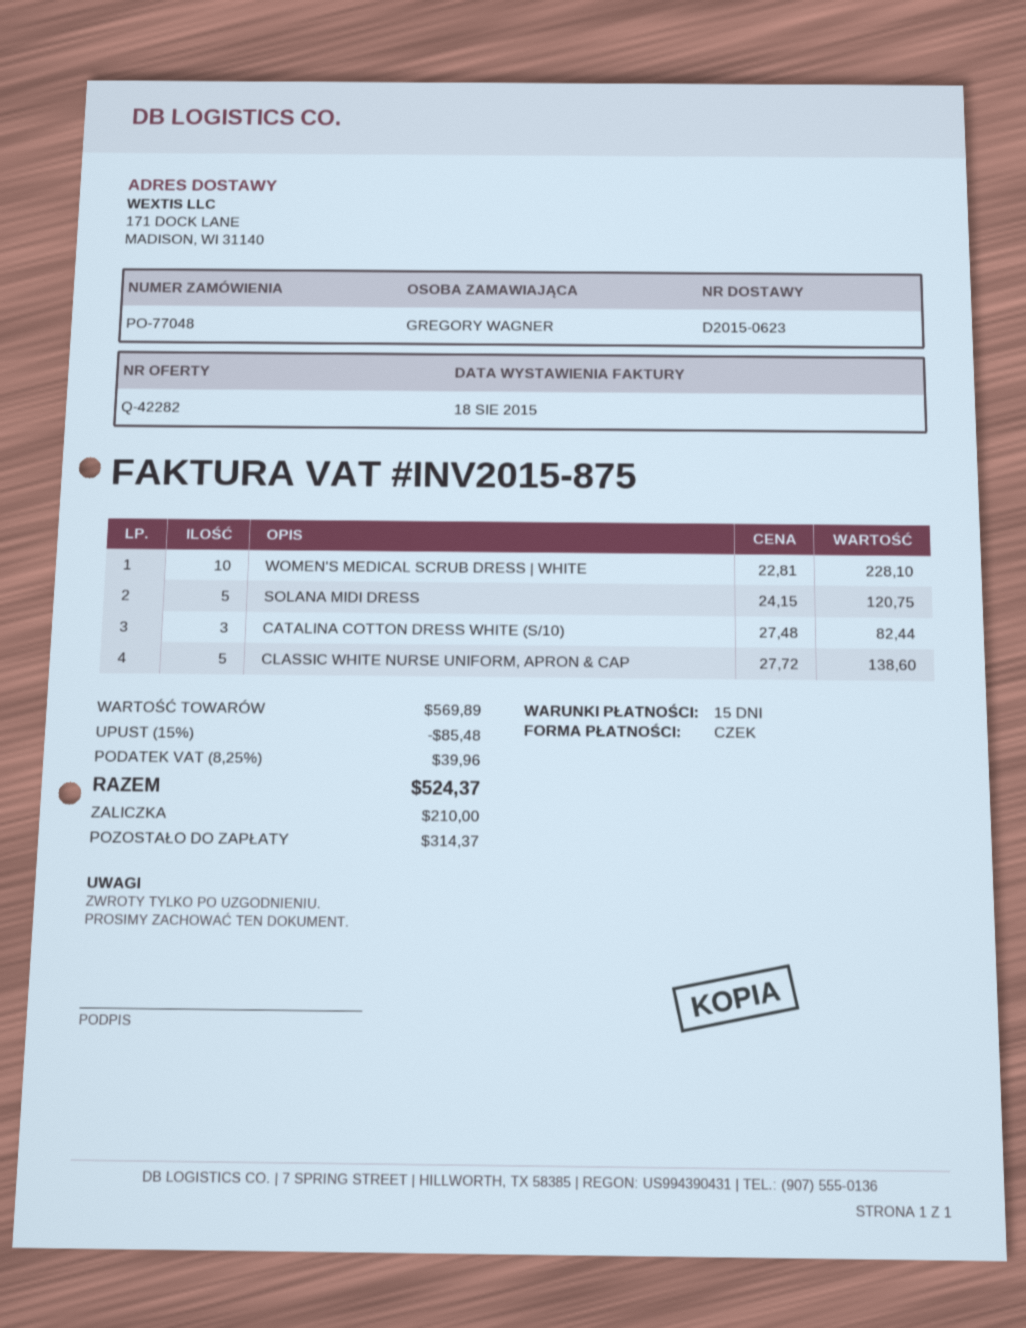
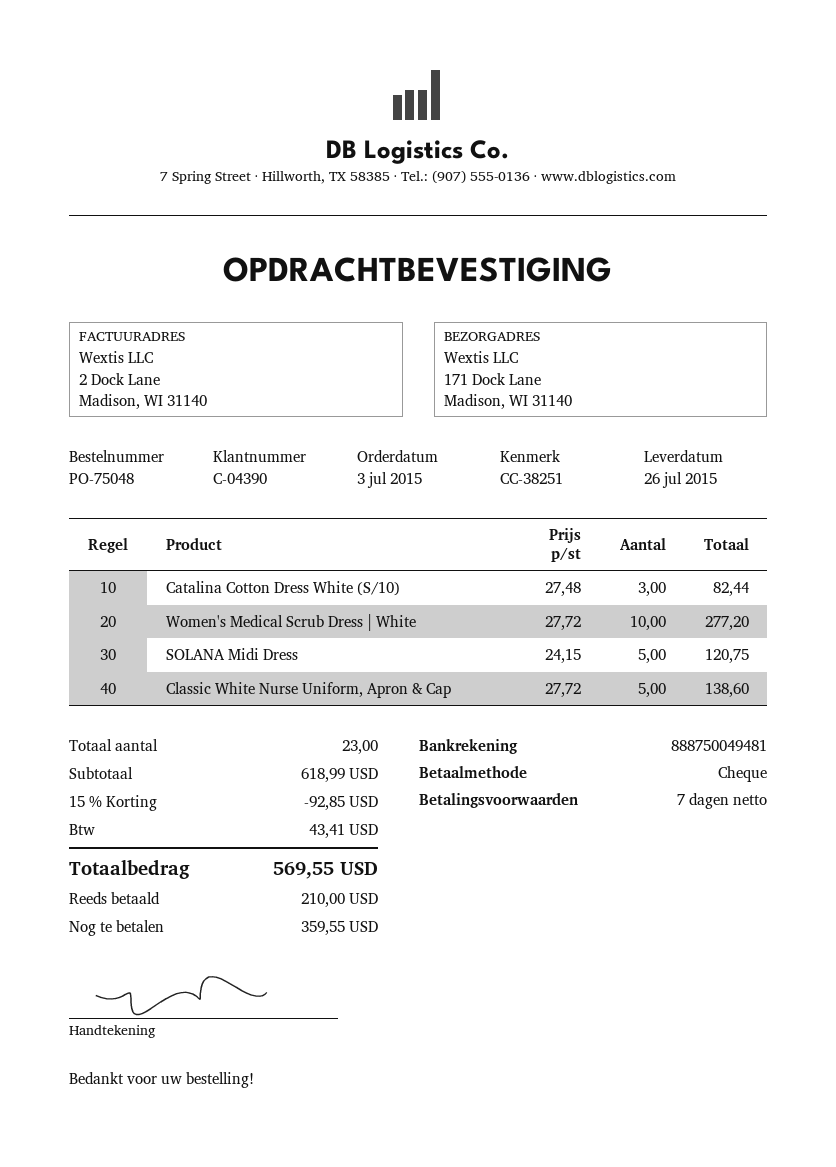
order number: PO-77048 -> PO-75048
payment terms: 15 days -> 7 days
WOMEN'S MEDICAL SCRUB DRESS | WHITE: 10 x 22.81 = 228.10 -> 10 x 27.72 = 277.20
subtotal: 569.89 -> 618.99
discount: 15% = 85.48 -> 15% = 92.85
tax: 39.96 -> 43.41
total: 524.37 -> 569.55
balance: 314.37 -> 359.55

